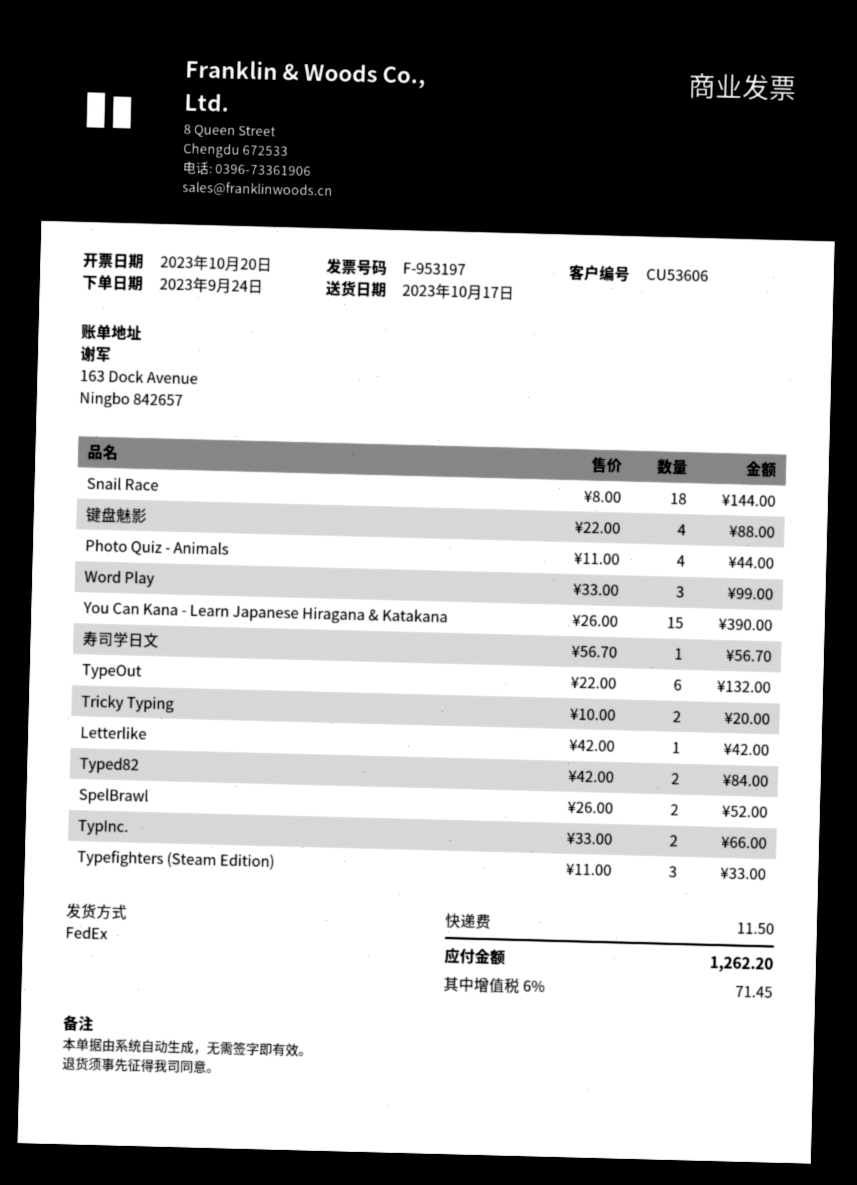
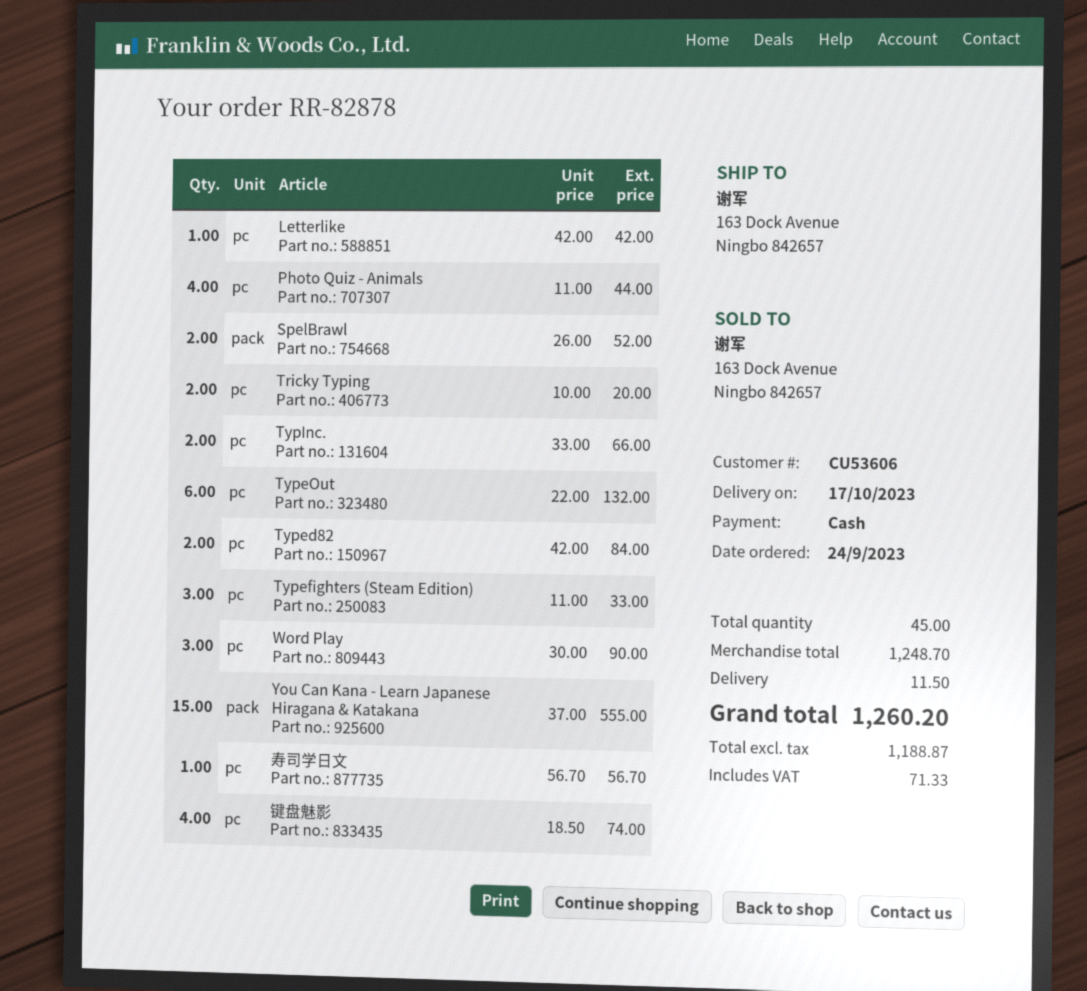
Snail Race: 18 x 8.00 = 144.00 -> none
键盘魅影: 4 x 22.00 = 88.00 -> 4 x 18.50 = 74.00
Word Play: 3 x 33.00 = 99.00 -> 3 x 30.00 = 90.00
You Can Kana - Learn Japanese Hiragana & Katakana: 15 x 26.00 = 390.00 -> 15 x 37.00 = 555.00
tax: 71.45 -> 71.33
total: 1262.20 -> 1260.20

